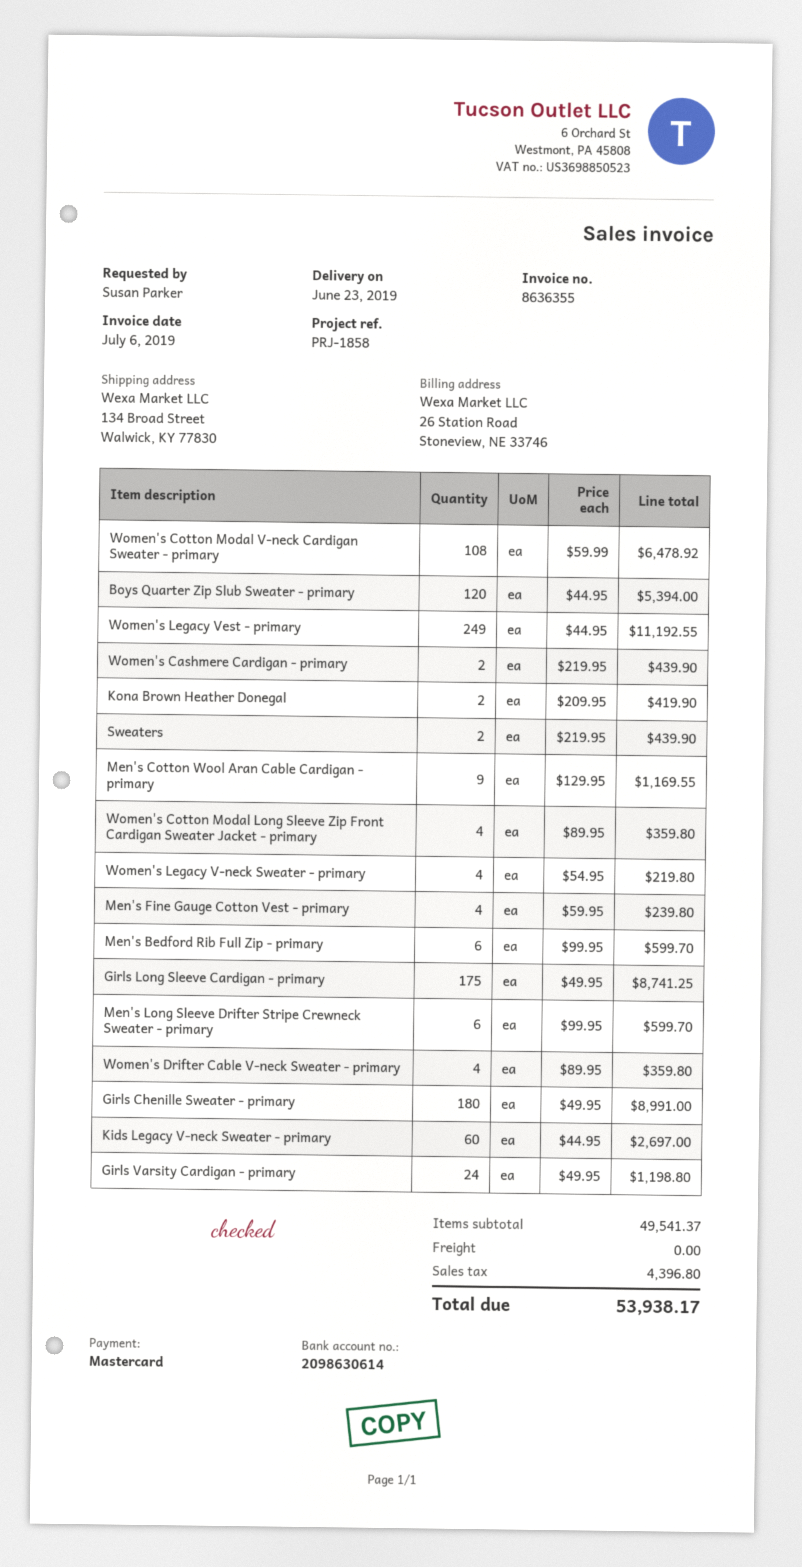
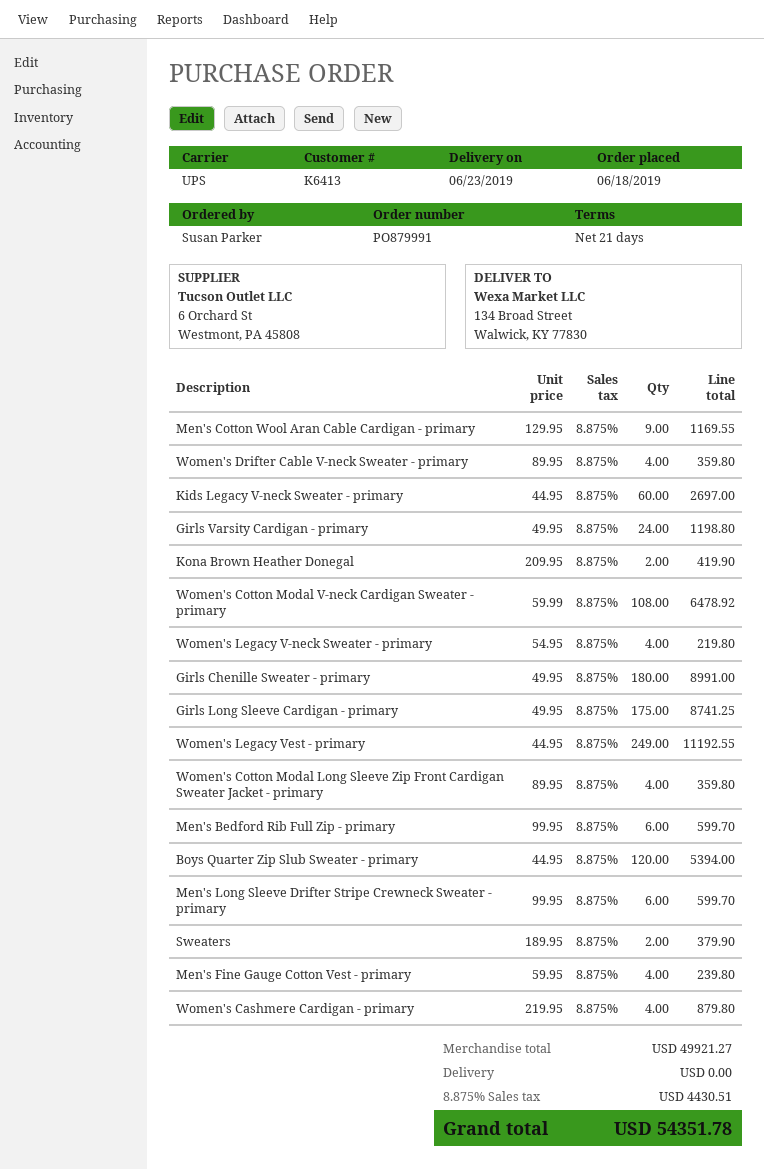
Women's Cashmere Cardigan - primary: 2 x 219.95 = 439.90 -> 4 x 219.95 = 879.80
Sweaters: 2 x 219.95 = 439.90 -> 2 x 189.95 = 379.90
subtotal: 49541.37 -> 49921.27
tax: 4396.80 -> 4430.51
total: 53938.17 -> 54351.78

